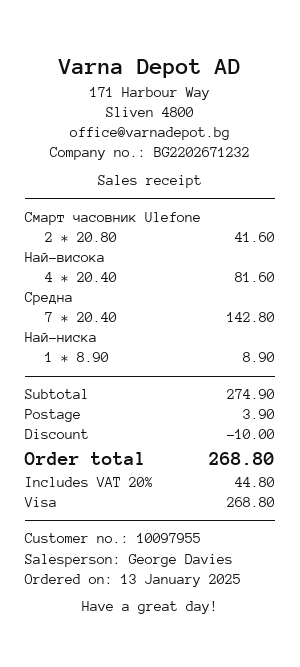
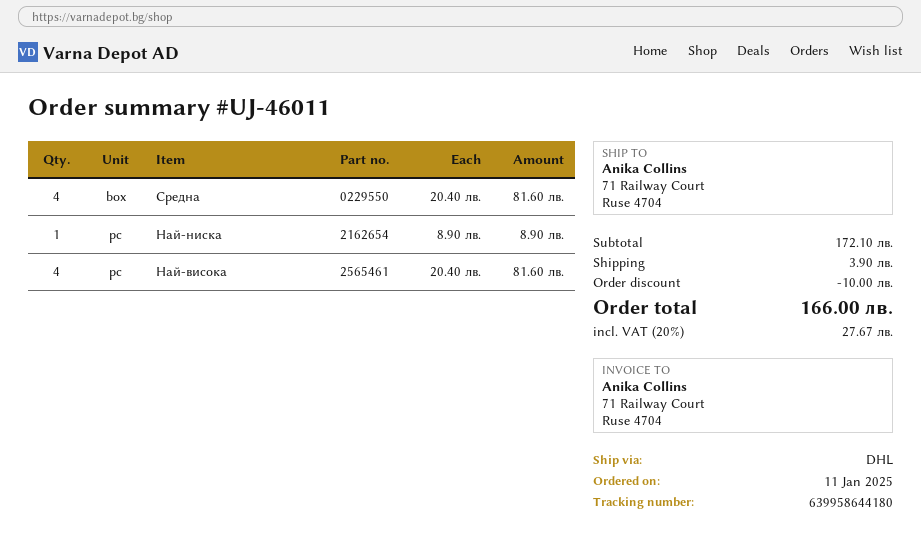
order date: 2025-01-13 -> 2025-01-11
Смарт часовник Ulefone: 2 x 20.80 = 41.60 -> none
Средна: 7 x 20.40 = 142.80 -> 4 x 20.40 = 81.60
subtotal: 274.90 -> 172.10
tax: 20% = 44.80 -> 20% = 27.67
total: 268.80 -> 166.00

